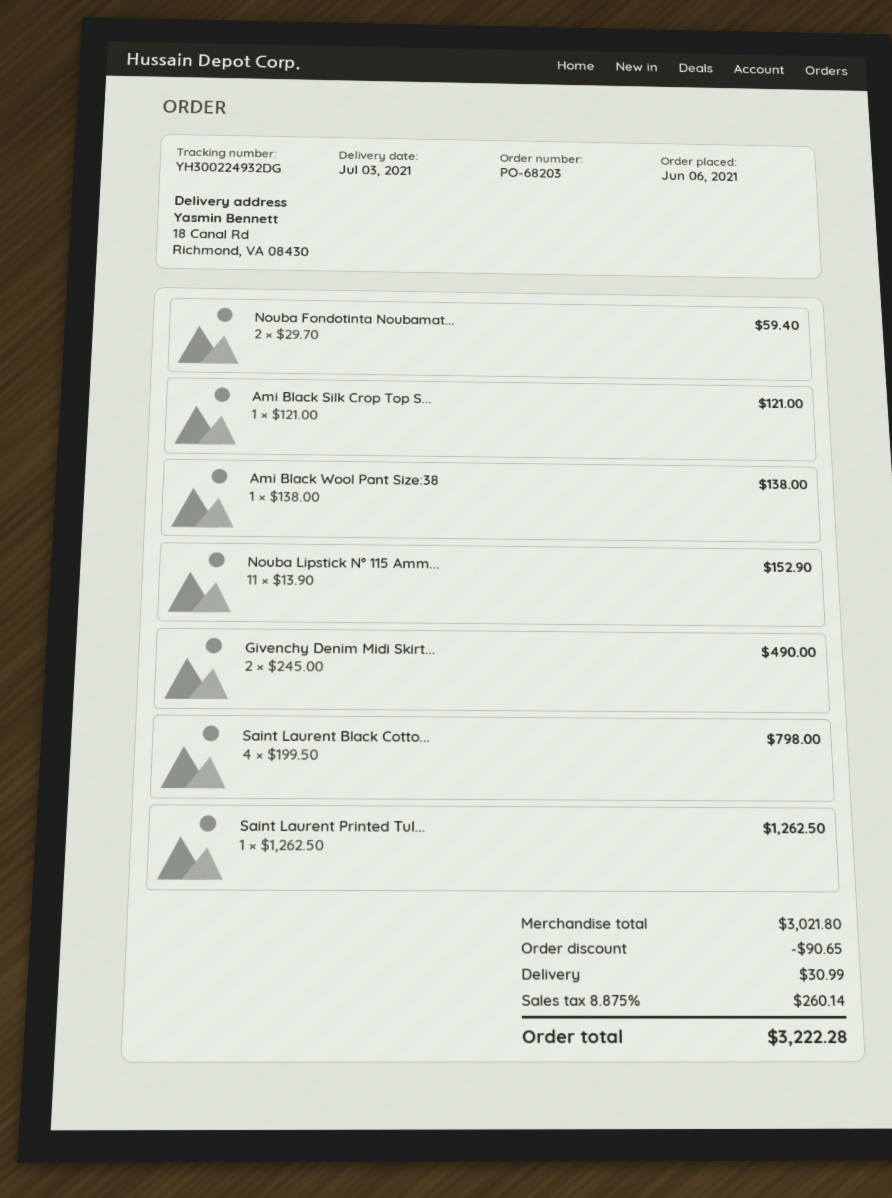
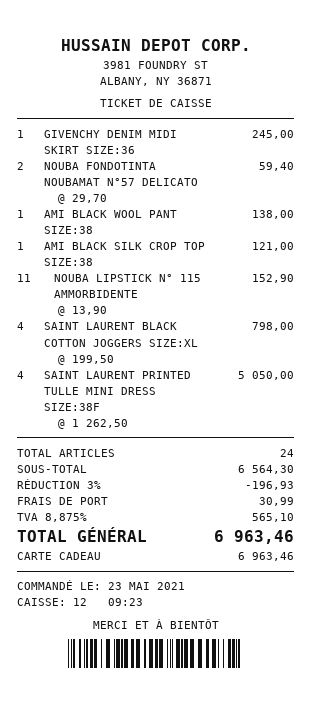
order date: 2021-06-06 -> 2021-05-23
Givenchy Denim Midi Skirt...: 2 x 245.00 = 490.00 -> 1 x 245.00 = 245.00
Saint Laurent Printed Tul...: 1 x 1262.50 = 1262.50 -> 4 x 1262.50 = 5050.00
subtotal: 3021.80 -> 6564.30
discount: 90.65 -> 196.93
tax: 8.875% = 260.14 -> 8.875% = 565.10
total: 3222.28 -> 6963.46

